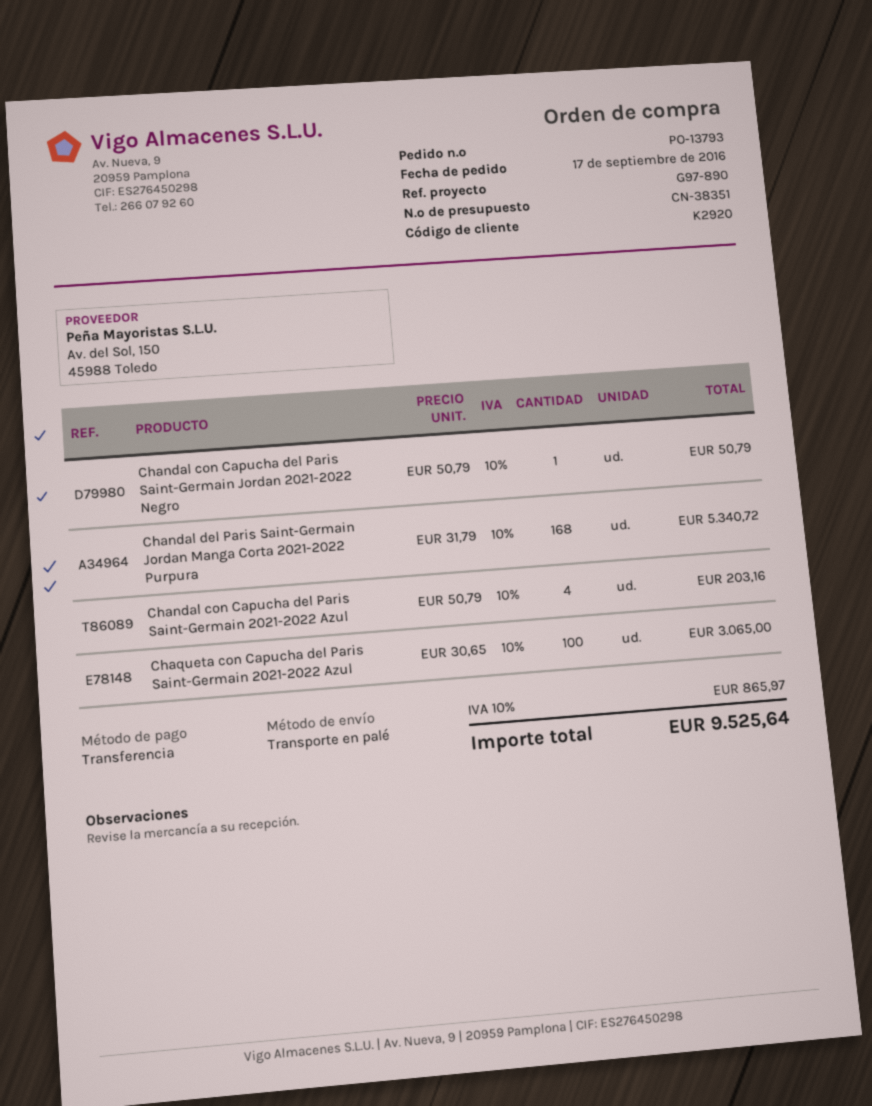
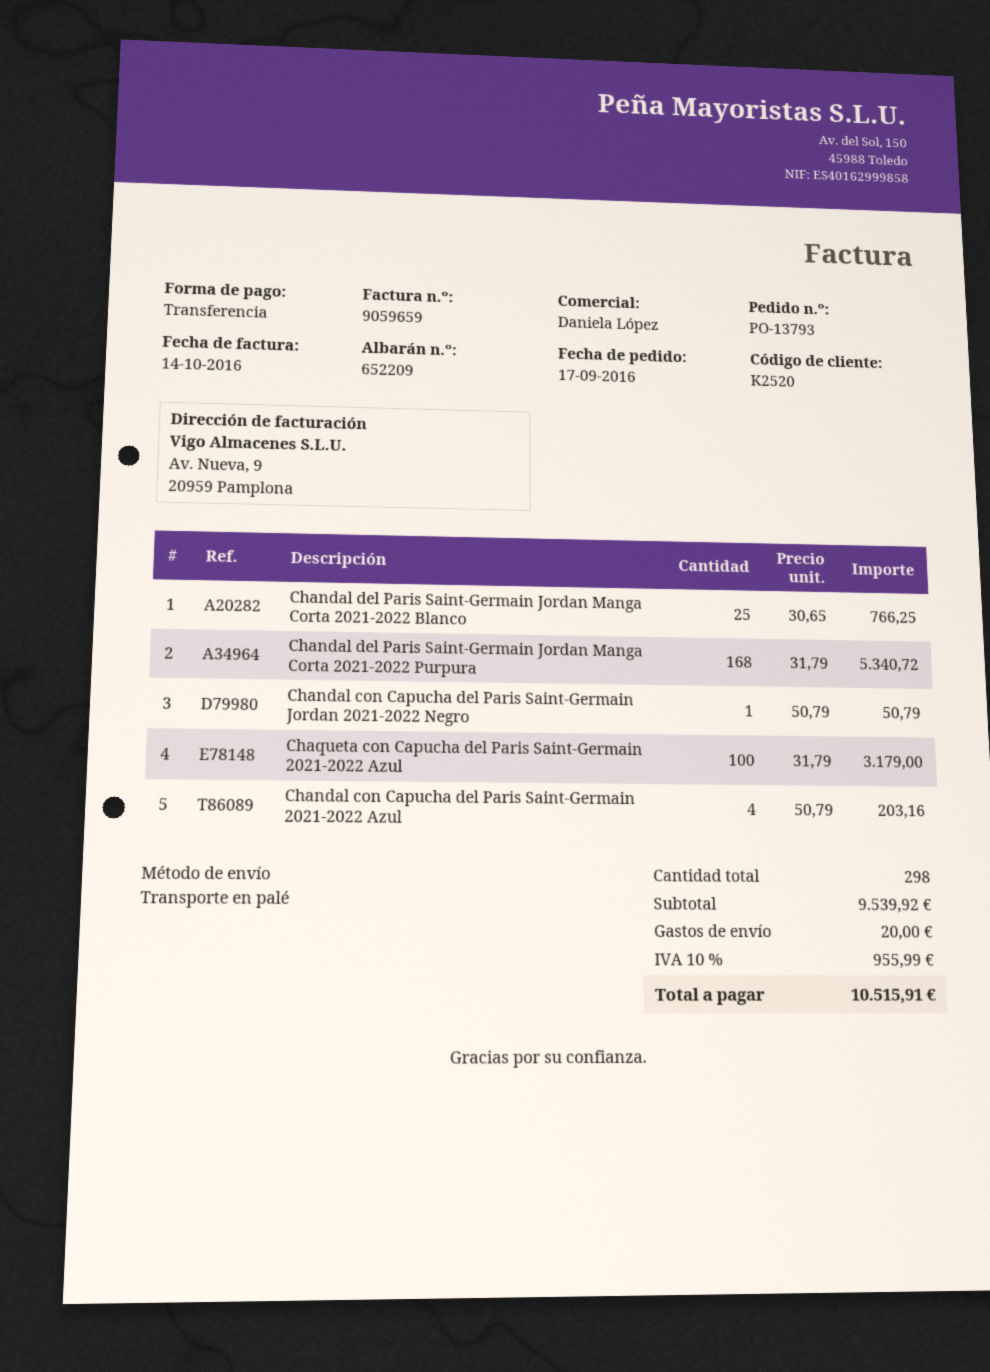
customer number: K2920 -> K2520
Chaqueta con Capucha del Paris Saint-Germain 2021-2022 Azul: 100 x 30.65 = 3065.00 -> 100 x 31.79 = 3179.00
Chandal del Paris Saint-Germain Jordan Manga Corta 2021-2022 Blanco: none -> 25 x 30.65 = 766.25
shipping: none -> 20.00
tax: 10% = 865.97 -> 10% = 955.99
total: 9525.64 -> 10515.91

